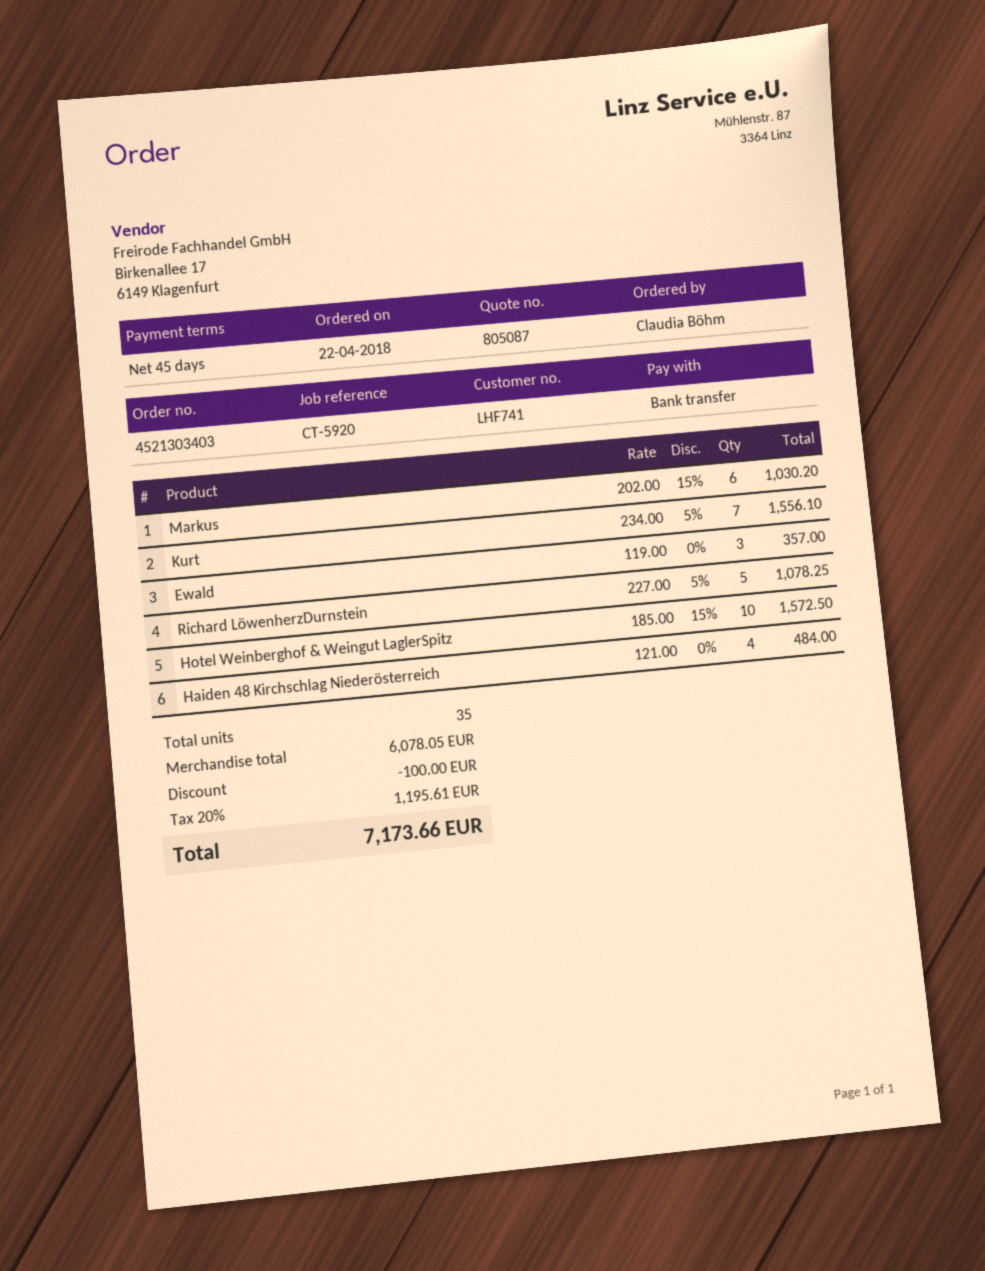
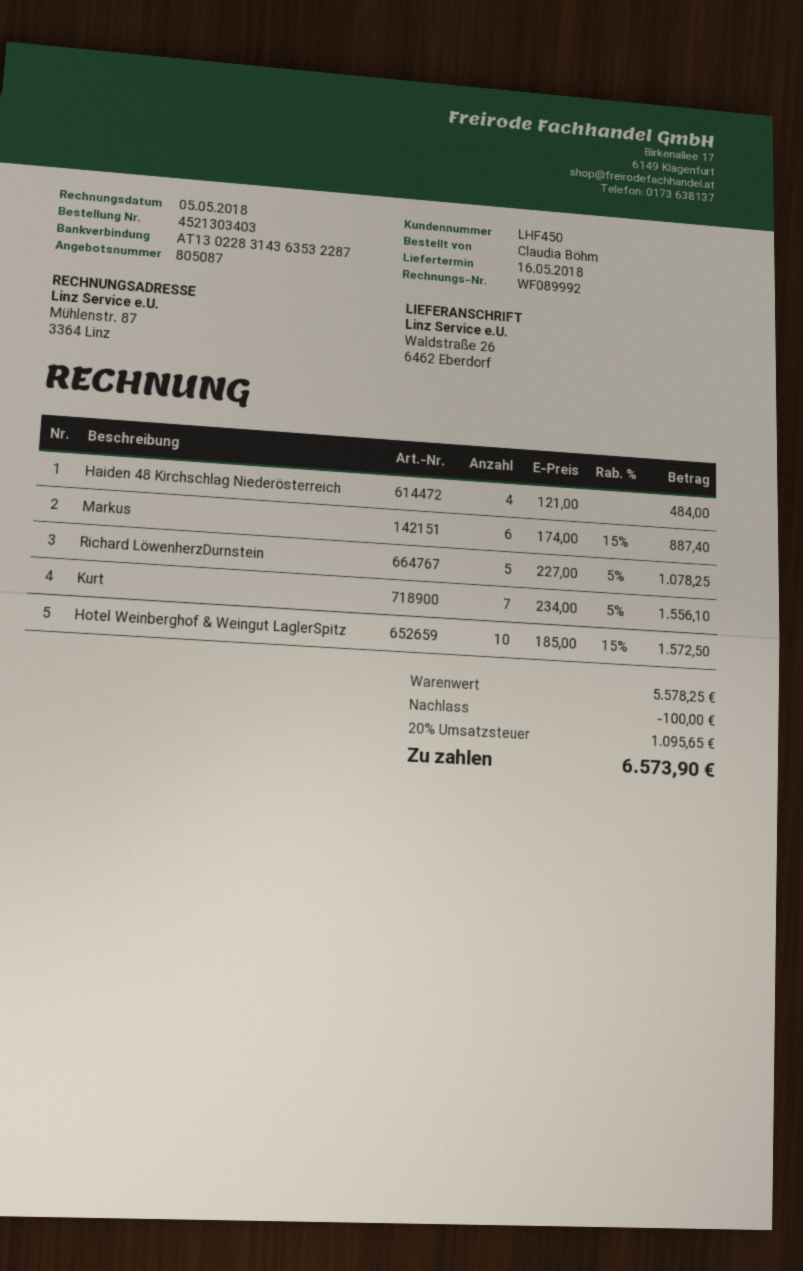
customer number: LHF741 -> LHF450
Markus: 6 x 202.00 - 15% = 1030.20 -> 6 x 174.00 - 15% = 887.40
Ewald: 3 x 119.00 = 357.00 -> none
subtotal: 6078.05 -> 5578.25
tax: 20% = 1195.61 -> 20% = 1095.65
total: 7173.66 -> 6573.90

